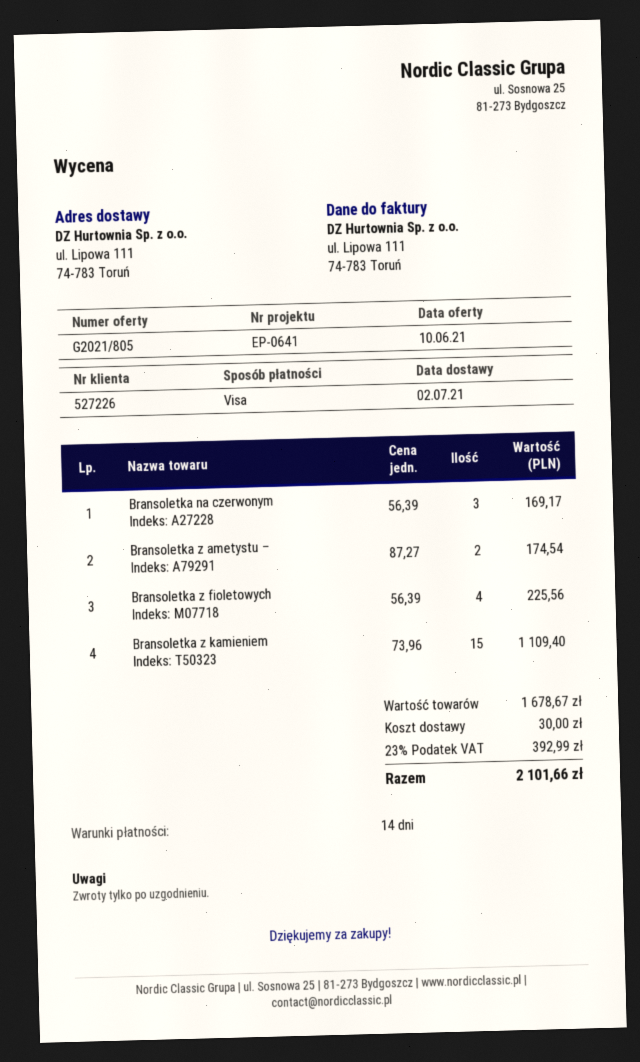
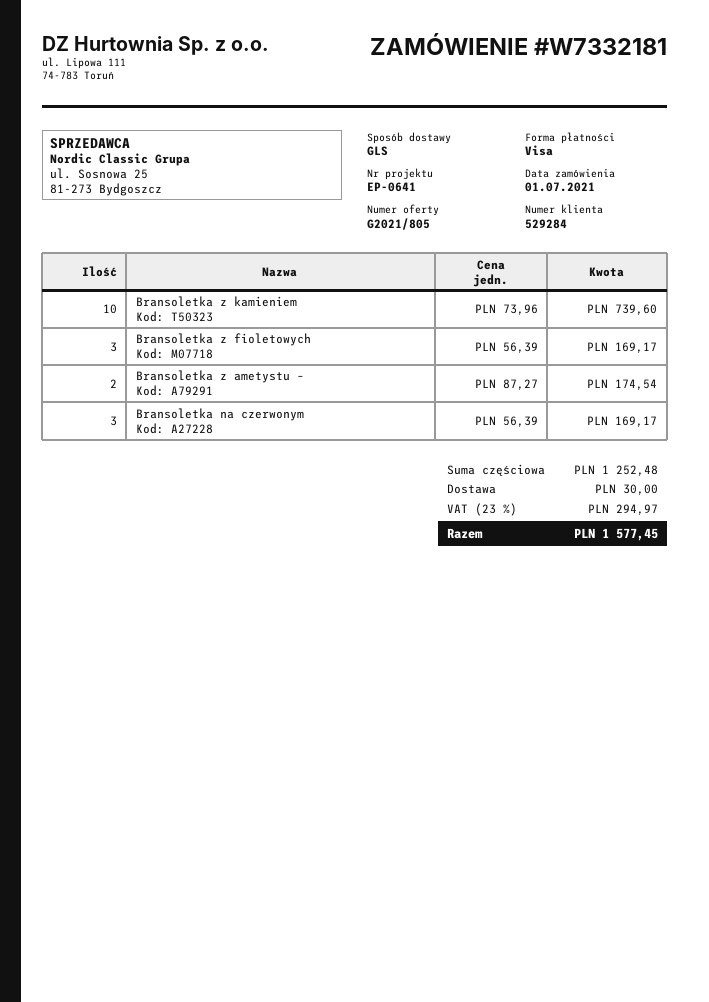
customer number: 527226 -> 529284
Bransoletka z fioletowych: 4 x 56.39 = 225.56 -> 3 x 56.39 = 169.17
Bransoletka z kamieniem: 15 x 73.96 = 1109.40 -> 10 x 73.96 = 739.60
subtotal: 1678.67 -> 1252.48
tax: 23% = 392.99 -> 23% = 294.97
total: 2101.66 -> 1577.45

